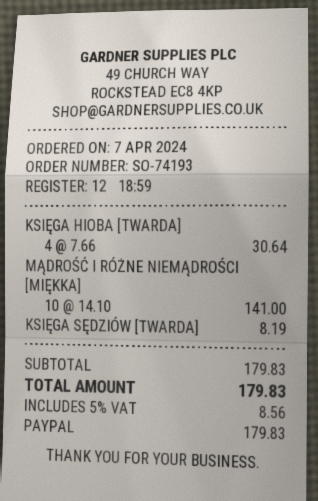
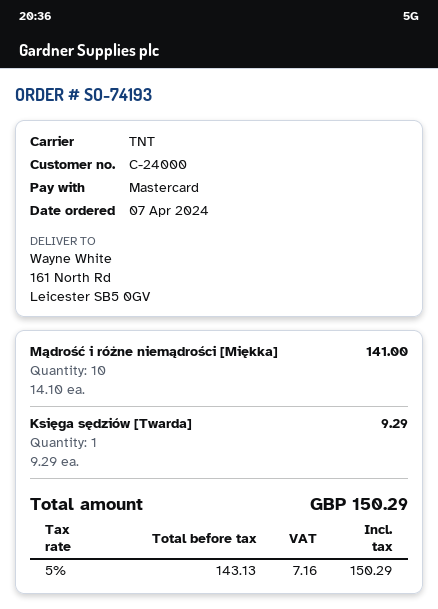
payment method: PayPal -> Mastercard
KSIĘGA HIOBA [TWARDA]: 4 x 7.66 = 30.64 -> none
KSIĘGA SĘDZIÓW [TWARDA]: 1 x 8.19 = 8.19 -> 1 x 9.29 = 9.29
tax: 5% = 8.56 -> 5% = 7.16
total: 179.83 -> 150.29

